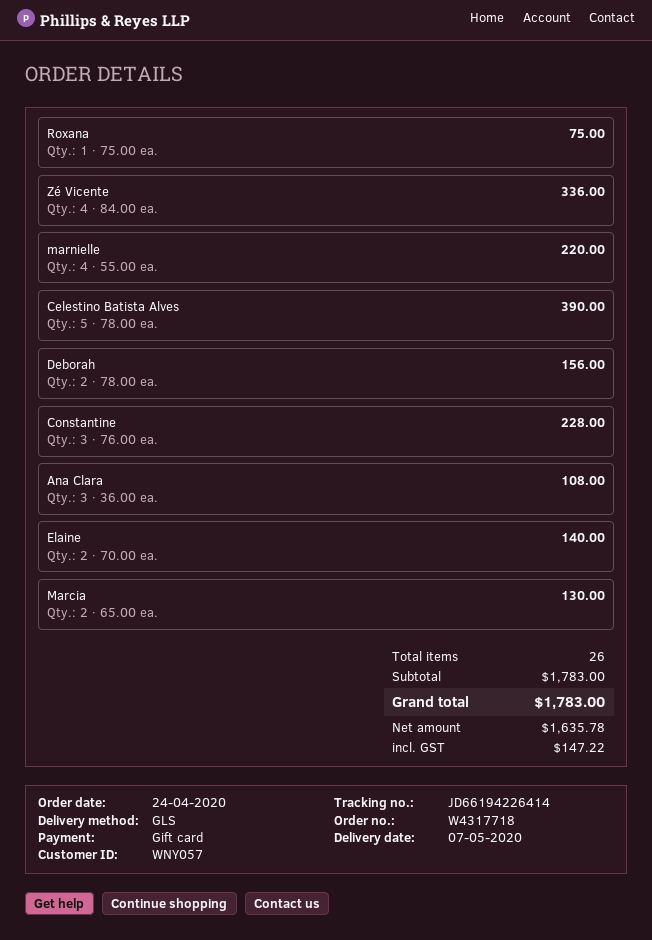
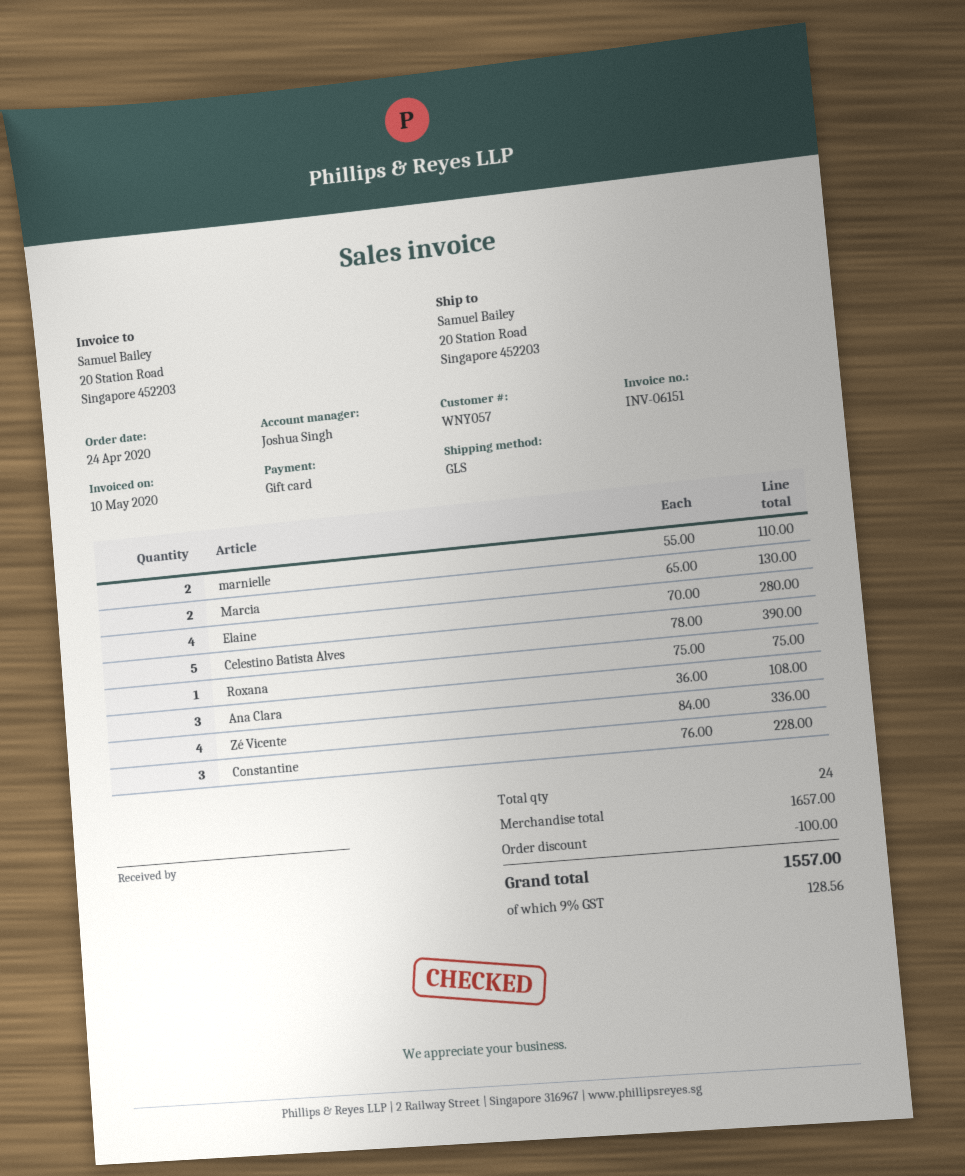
marnielle: 4 x 55.00 = 220.00 -> 2 x 55.00 = 110.00
Deborah: 2 x 78.00 = 156.00 -> none
Elaine: 2 x 70.00 = 140.00 -> 4 x 70.00 = 280.00
total quantity: 26 -> 24
subtotal: 1783.00 -> 1657.00
discount: none -> 100.00
tax: 147.22 -> 128.56
total: 1783.00 -> 1557.00

